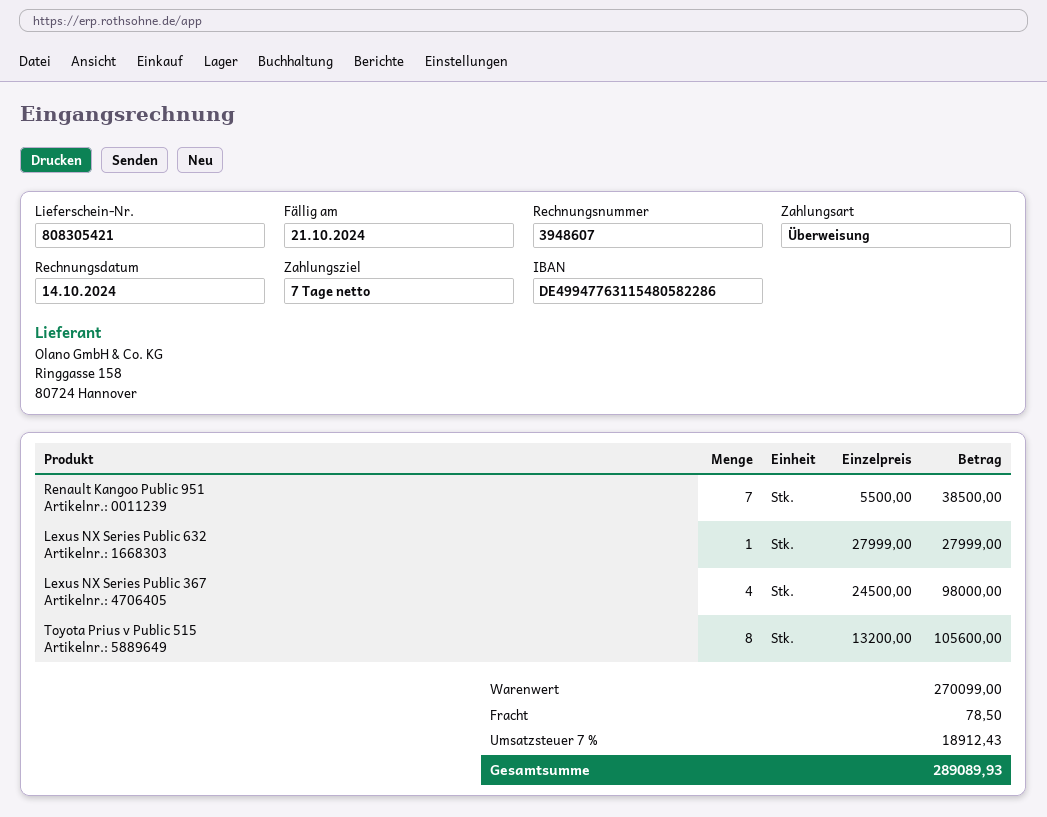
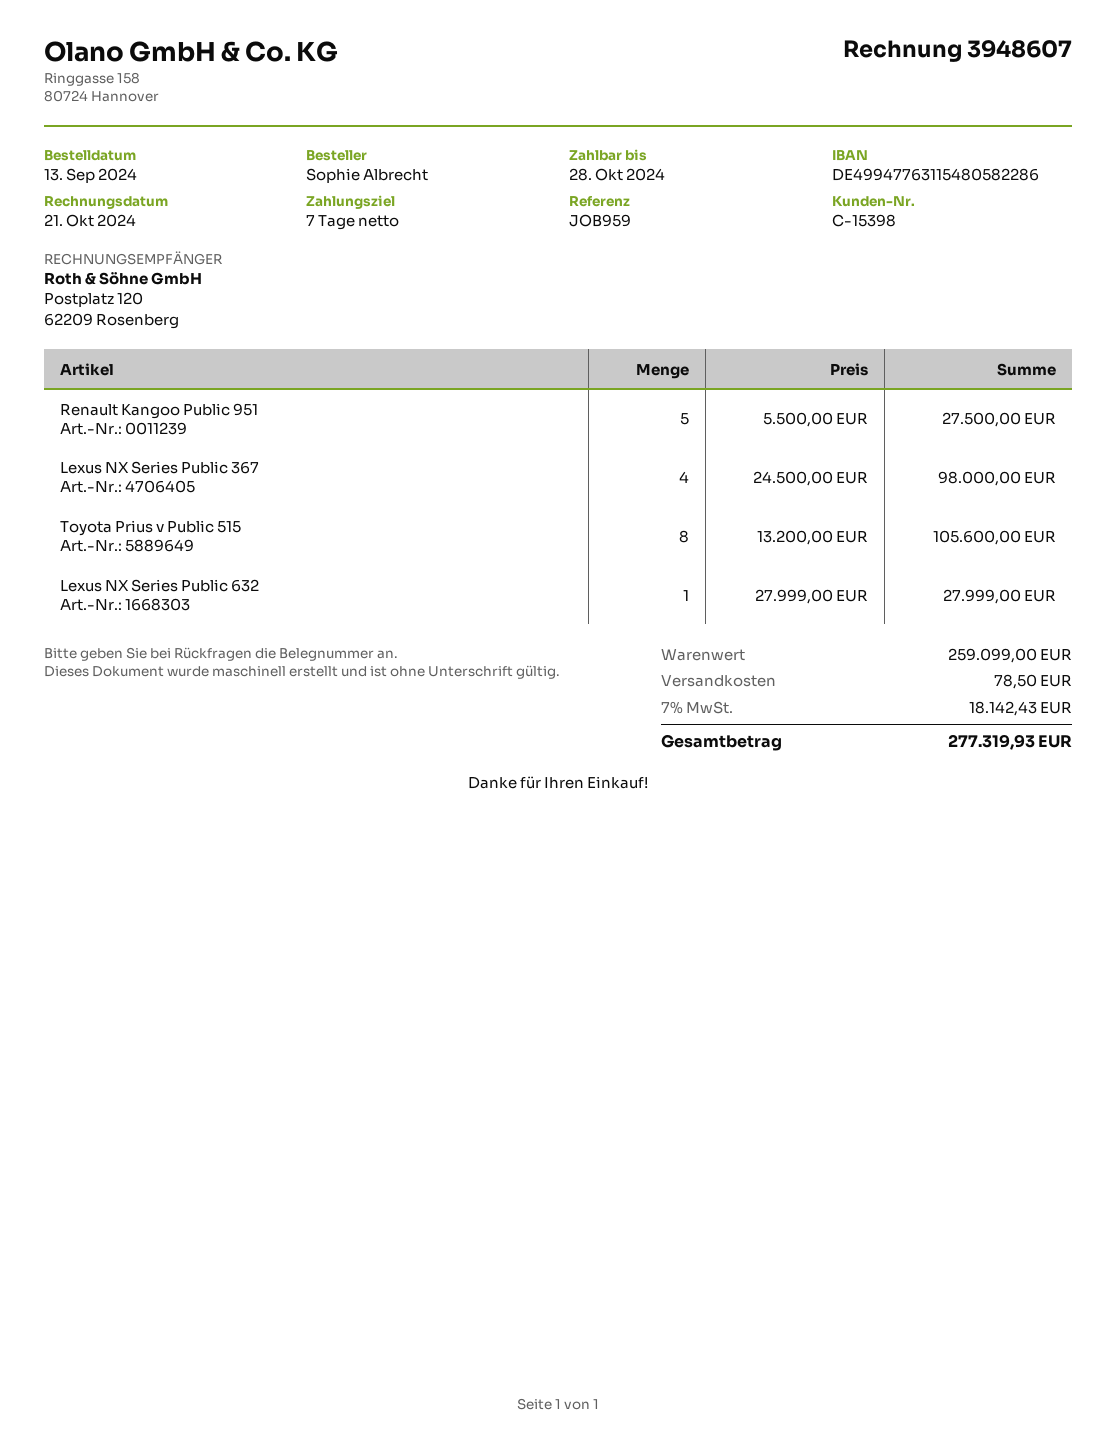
invoice date: 2024-10-14 -> 2024-10-21
due date: 2024-10-21 -> 2024-10-28
Renault Kangoo Public 951: 7 x 5500.00 = 38500.00 -> 5 x 5500.00 = 27500.00
subtotal: 270099.00 -> 259099.00
tax: 7% = 18912.43 -> 7% = 18142.43
total: 289089.93 -> 277319.93

